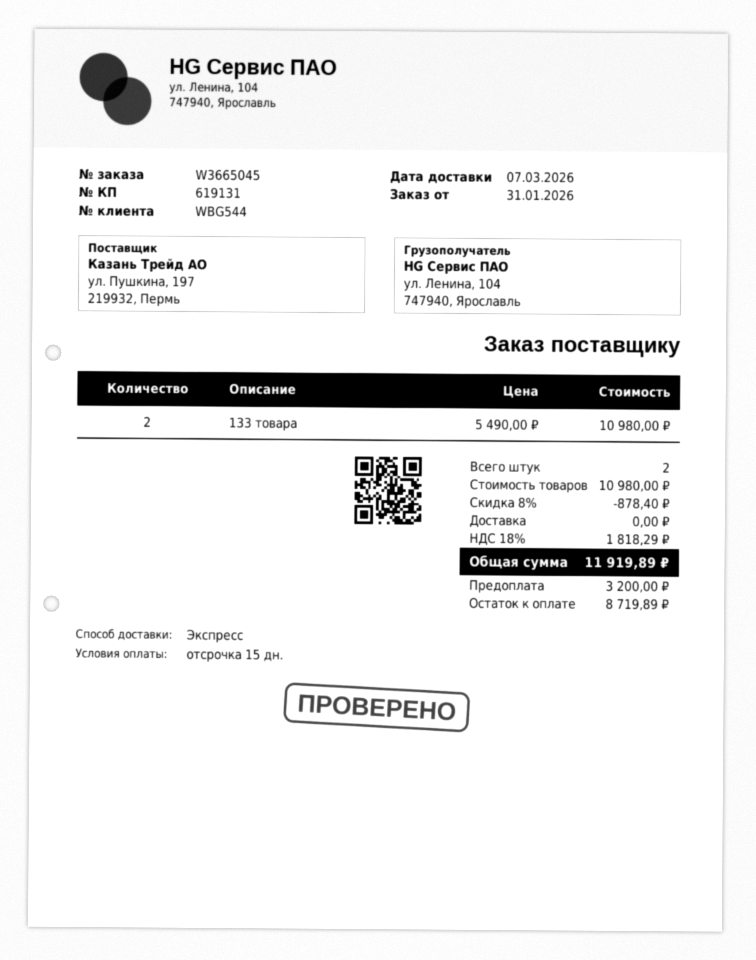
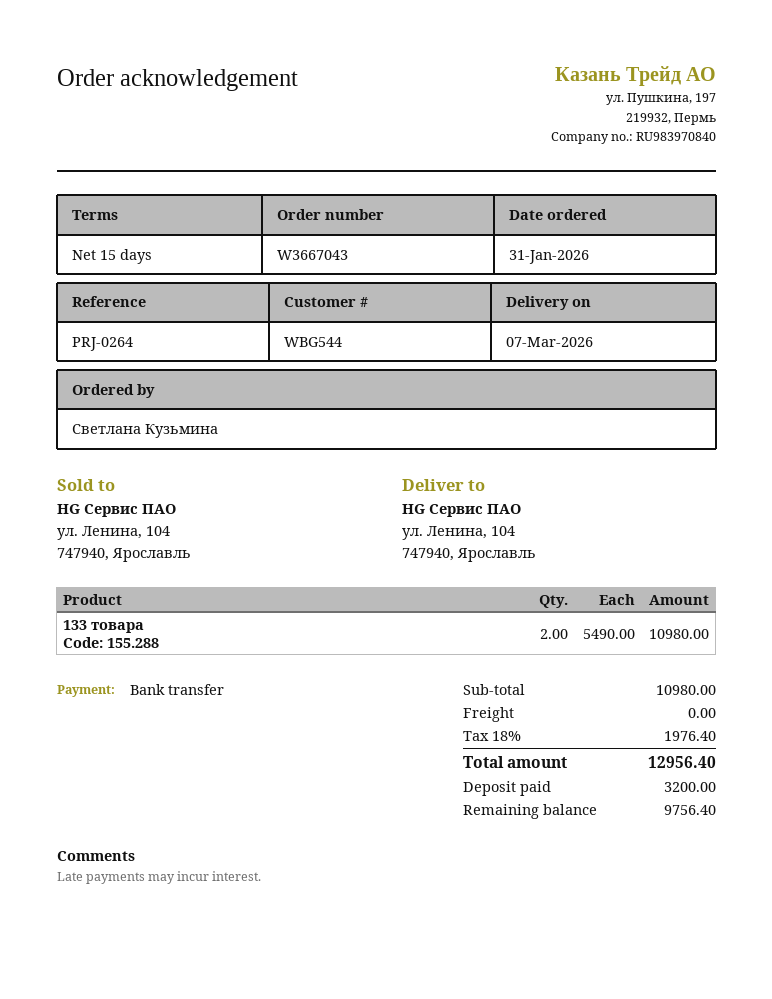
order number: W3665045 -> W3667043
discount: 8% = 878.40 -> none
tax: 18% = 1818.29 -> 18% = 1976.40
total: 11919.89 -> 12956.40
balance: 8719.89 -> 9756.40

